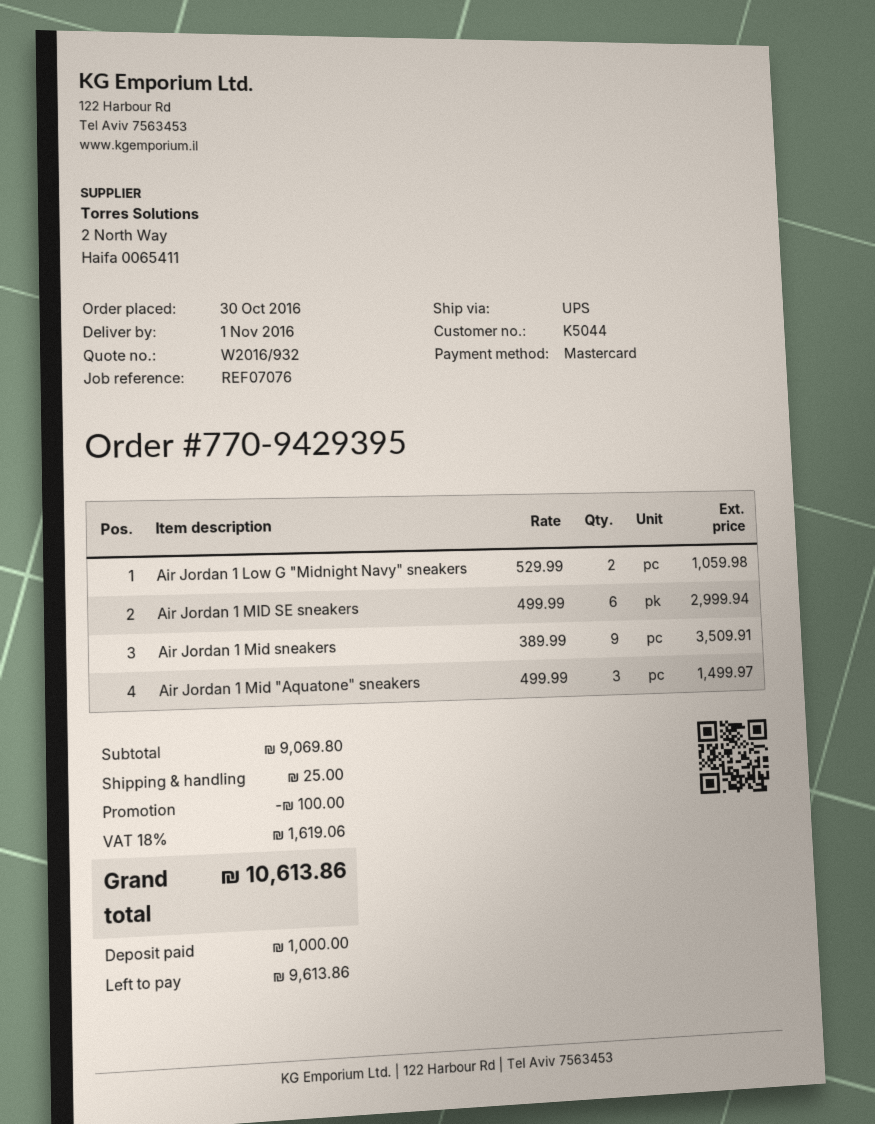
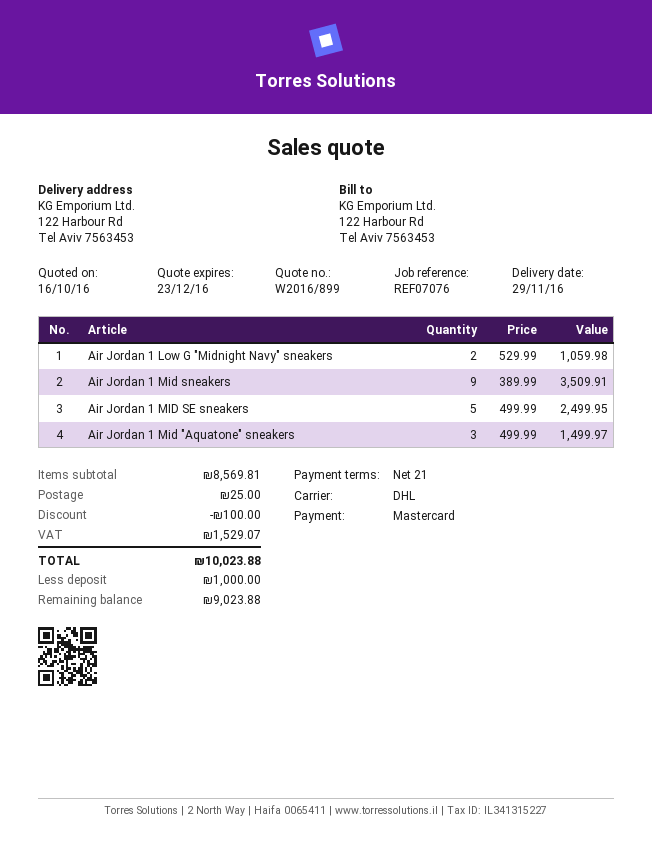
quote number: W2016/932 -> W2016/899
delivery date: 2016-11-01 -> 2016-11-29
shipping method: UPS -> DHL
Air Jordan 1 MID SE sneakers: 6 x 499.99 = 2999.94 -> 5 x 499.99 = 2499.95
subtotal: 9069.80 -> 8569.81
tax: 1619.06 -> 1529.07
total: 10613.86 -> 10023.88
balance: 9613.86 -> 9023.88

